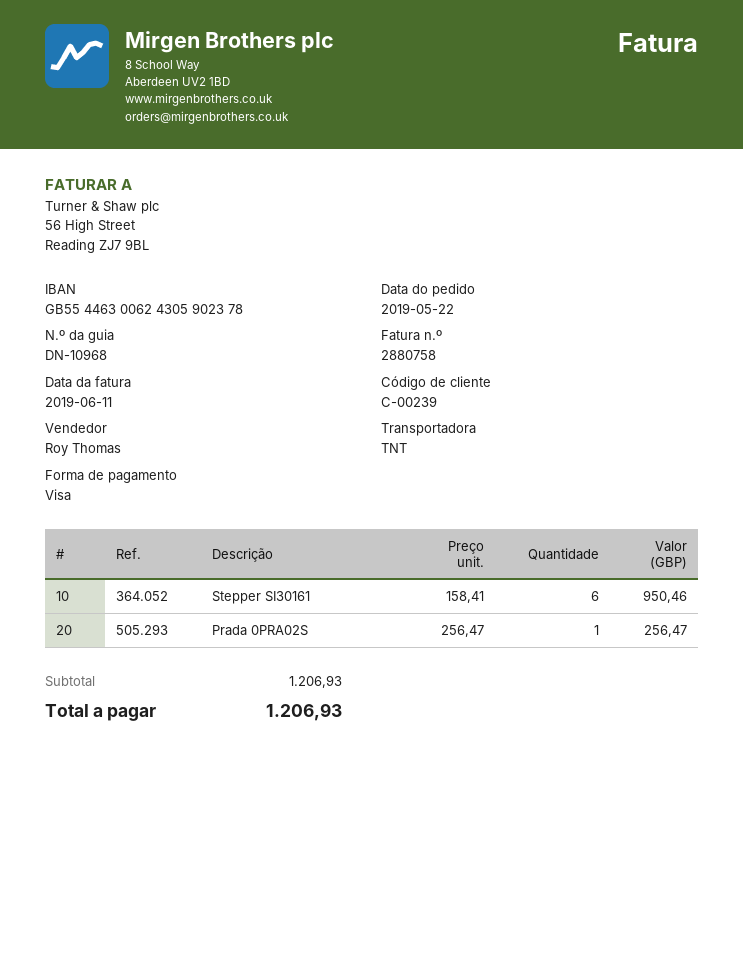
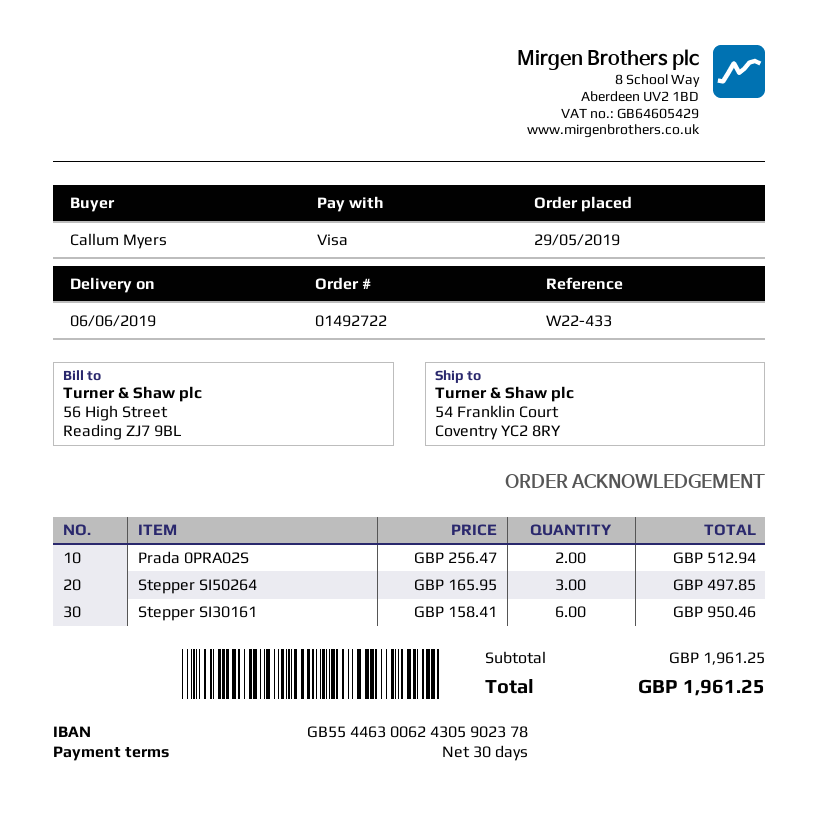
order date: 2019-05-22 -> 2019-05-29
Prada 0PRA02S: 1 x 256.47 = 256.47 -> 2 x 256.47 = 512.94
Stepper SI50264: none -> 3 x 165.95 = 497.85
subtotal: 1206.93 -> 1961.25
total: 1206.93 -> 1961.25

